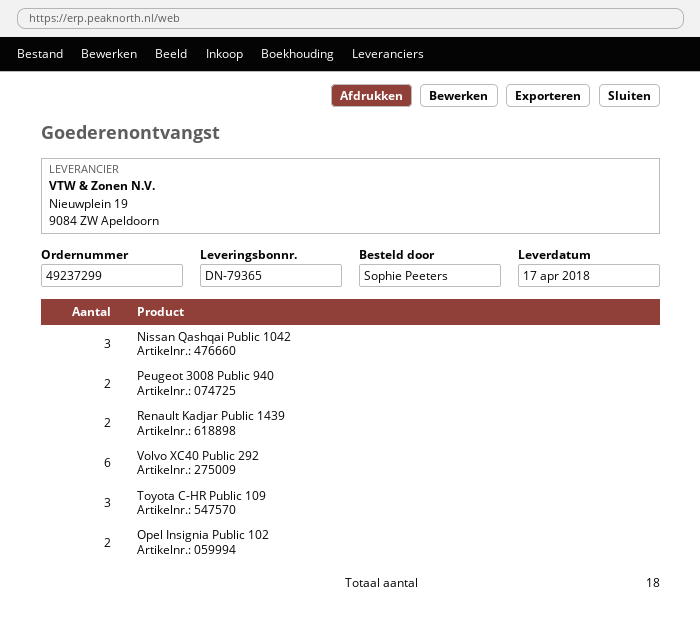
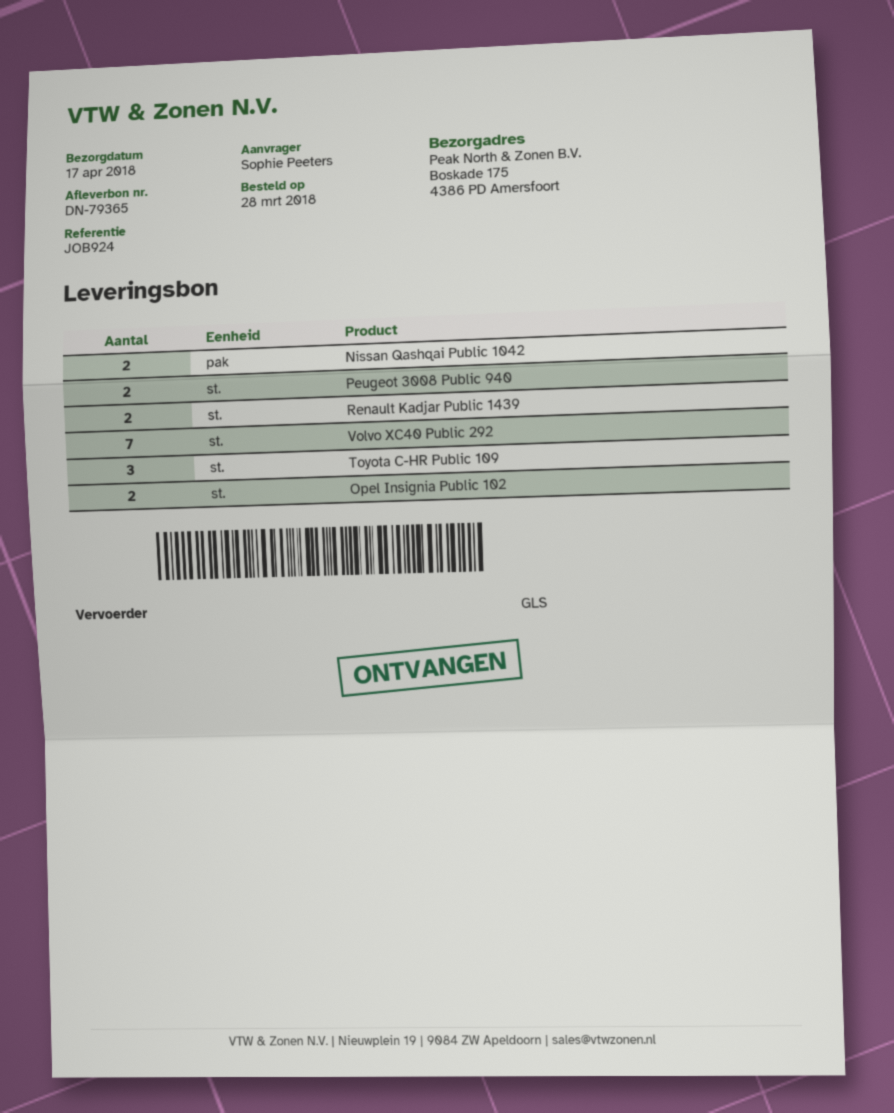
Nissan Qashqai Public 1042: 3 -> 2
Volvo XC40 Public 292: 6 -> 7

